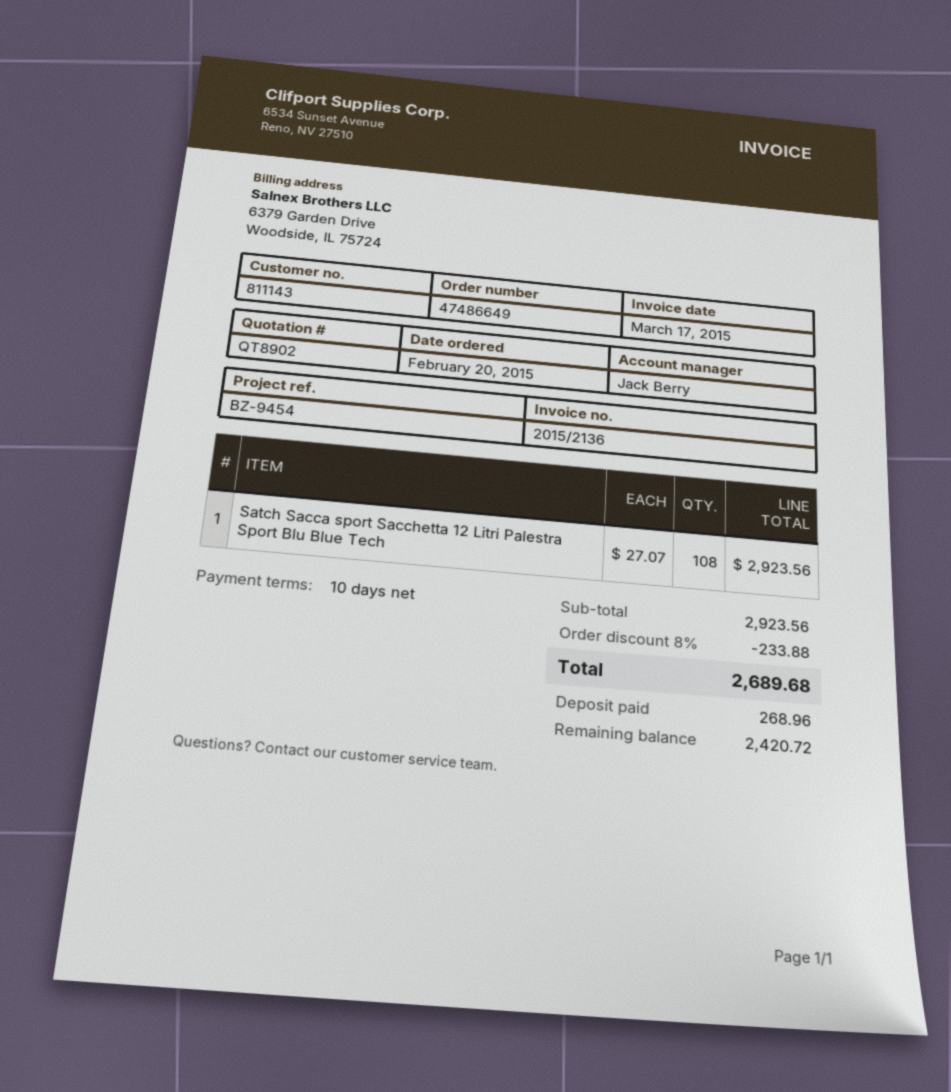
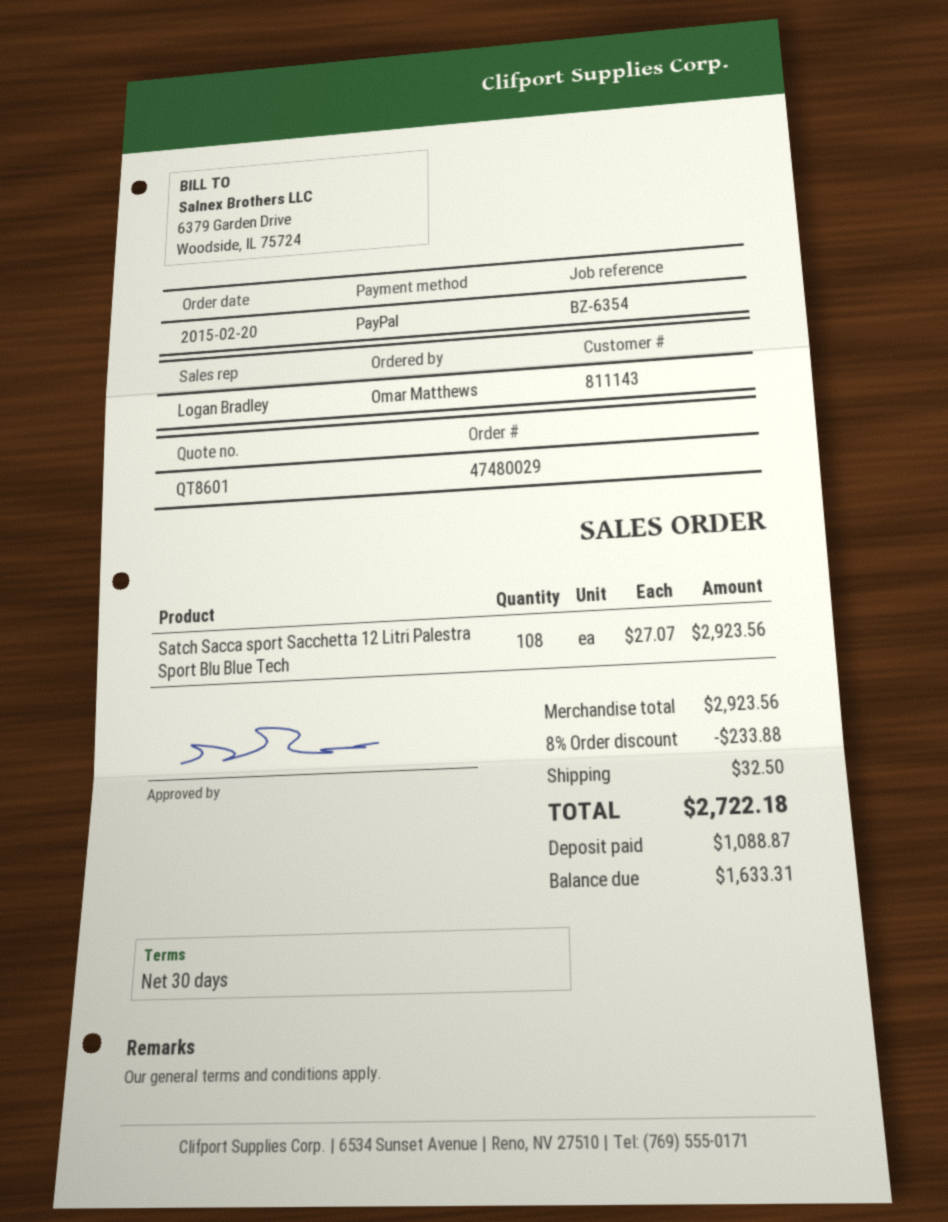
quote number: QT8902 -> QT8601
order number: 47486649 -> 47480029
payment terms: 10 days -> 30 days
reference: BZ-9454 -> BZ-6354
sales rep: Jack Berry -> Logan Bradley
shipping: none -> 32.50
total: 2689.68 -> 2722.18
deposit: 268.96 -> 1088.87
balance: 2420.72 -> 1633.31

